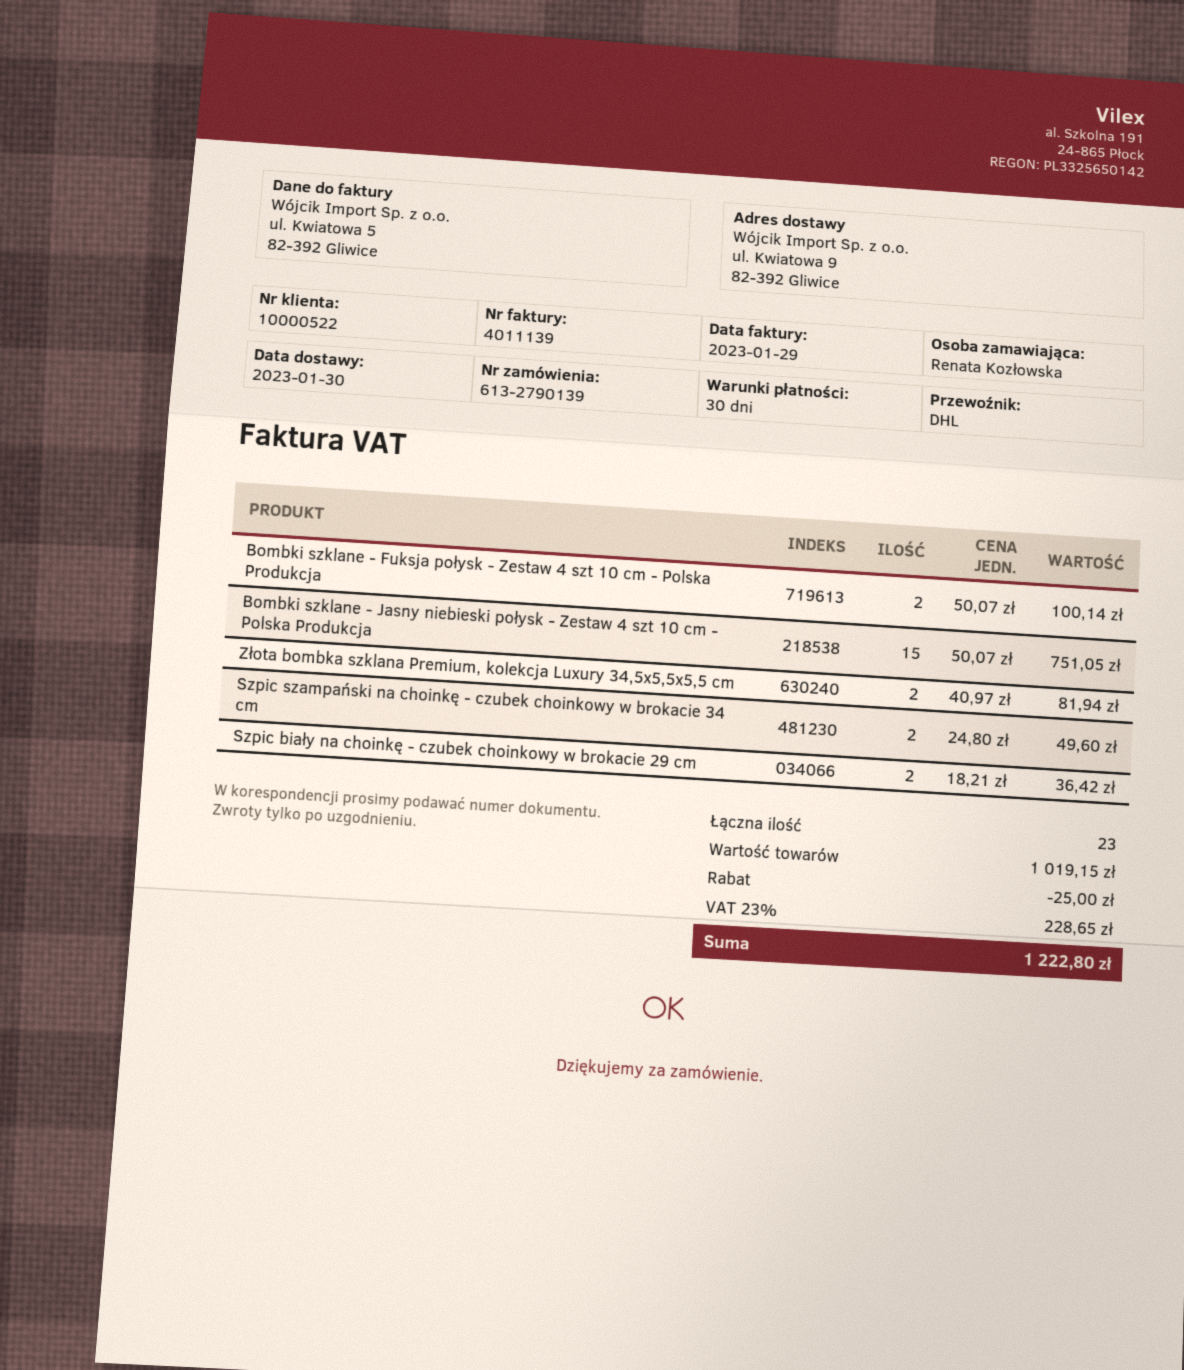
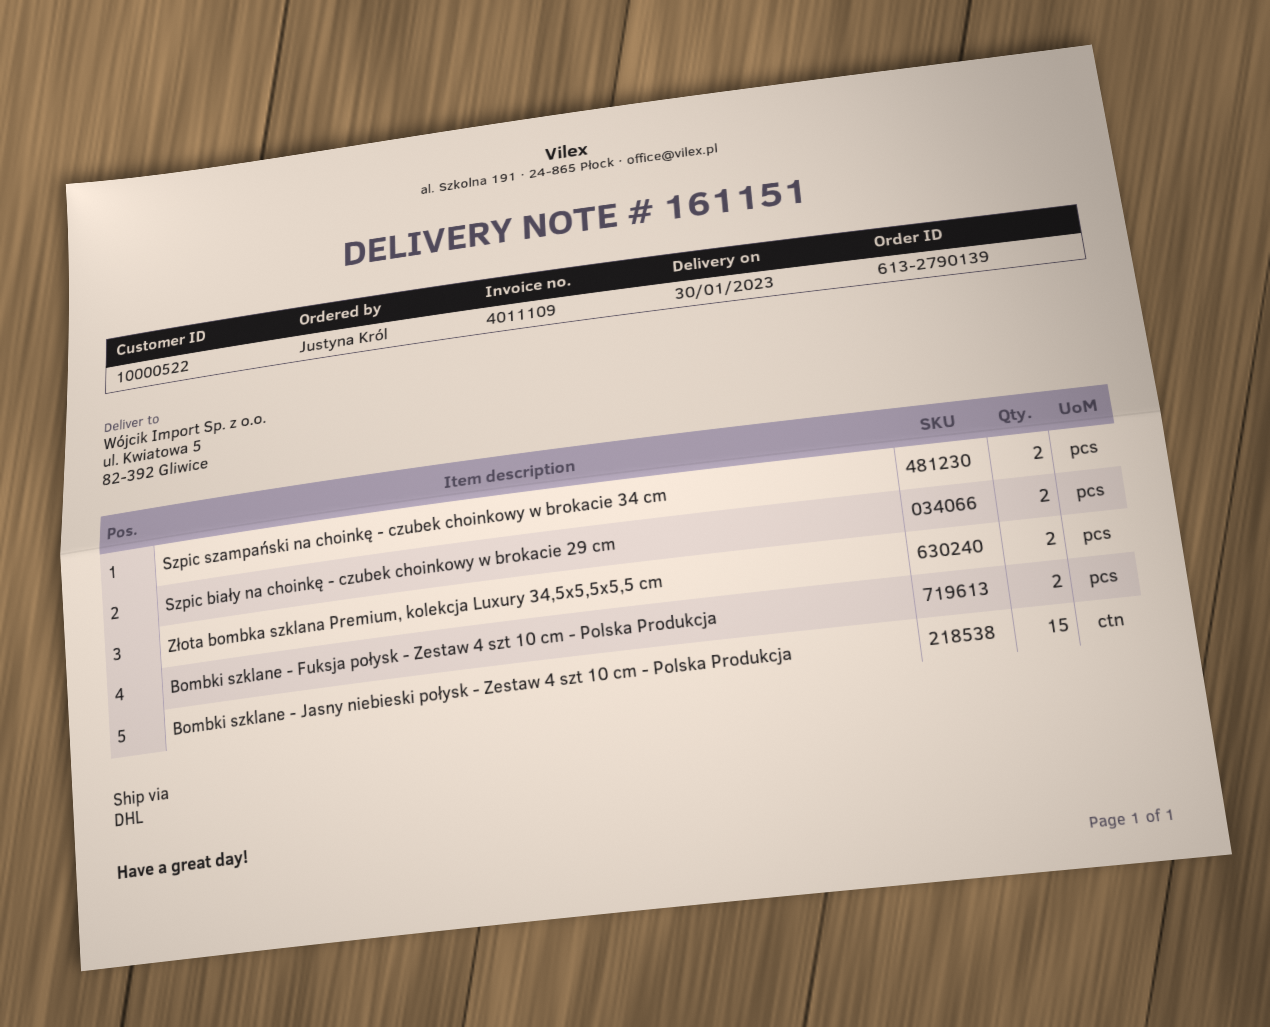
invoice number: 4011139 -> 4011109
ordered by: Renata Kozłowska -> Justyna Król
ship to: ul. Kwiatowa 9, 82-392 Gliwice -> ul. Kwiatowa 5, 82-392 Gliwice

